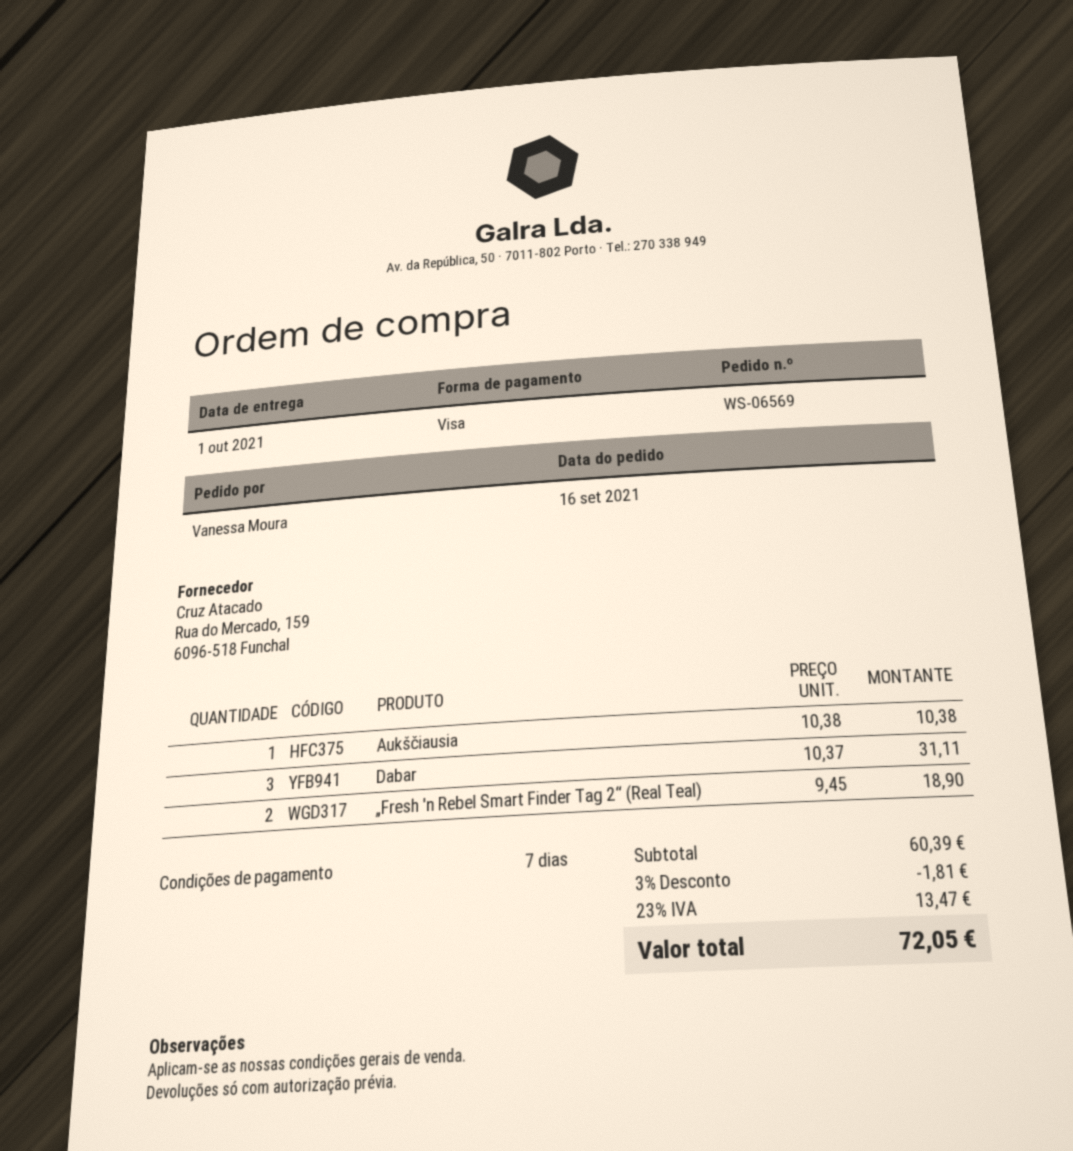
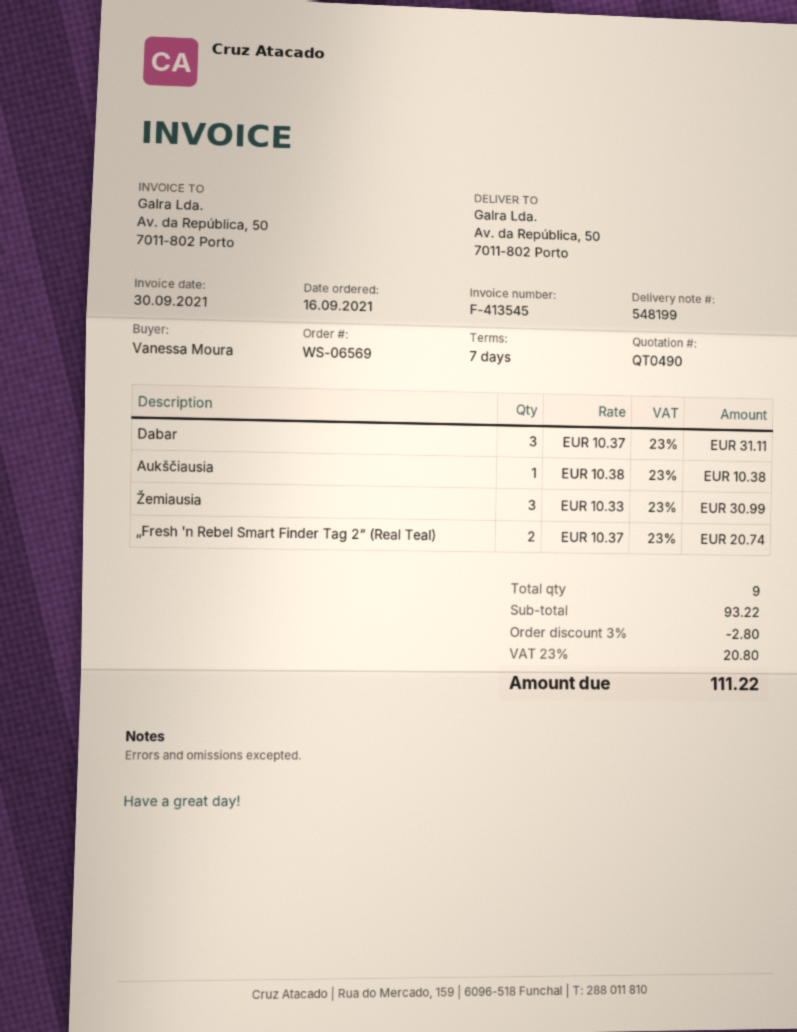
„Fresh 'n Rebel Smart Finder Tag 2“ (Real Teal): 2 x 9.45 = 18.90 -> 2 x 10.37 = 20.74
Žemiausia: none -> 3 x 10.33 = 30.99
subtotal: 60.39 -> 93.22
discount: 3% = 1.81 -> 3% = 2.80
tax: 23% = 13.47 -> 23% = 20.80
total: 72.05 -> 111.22

